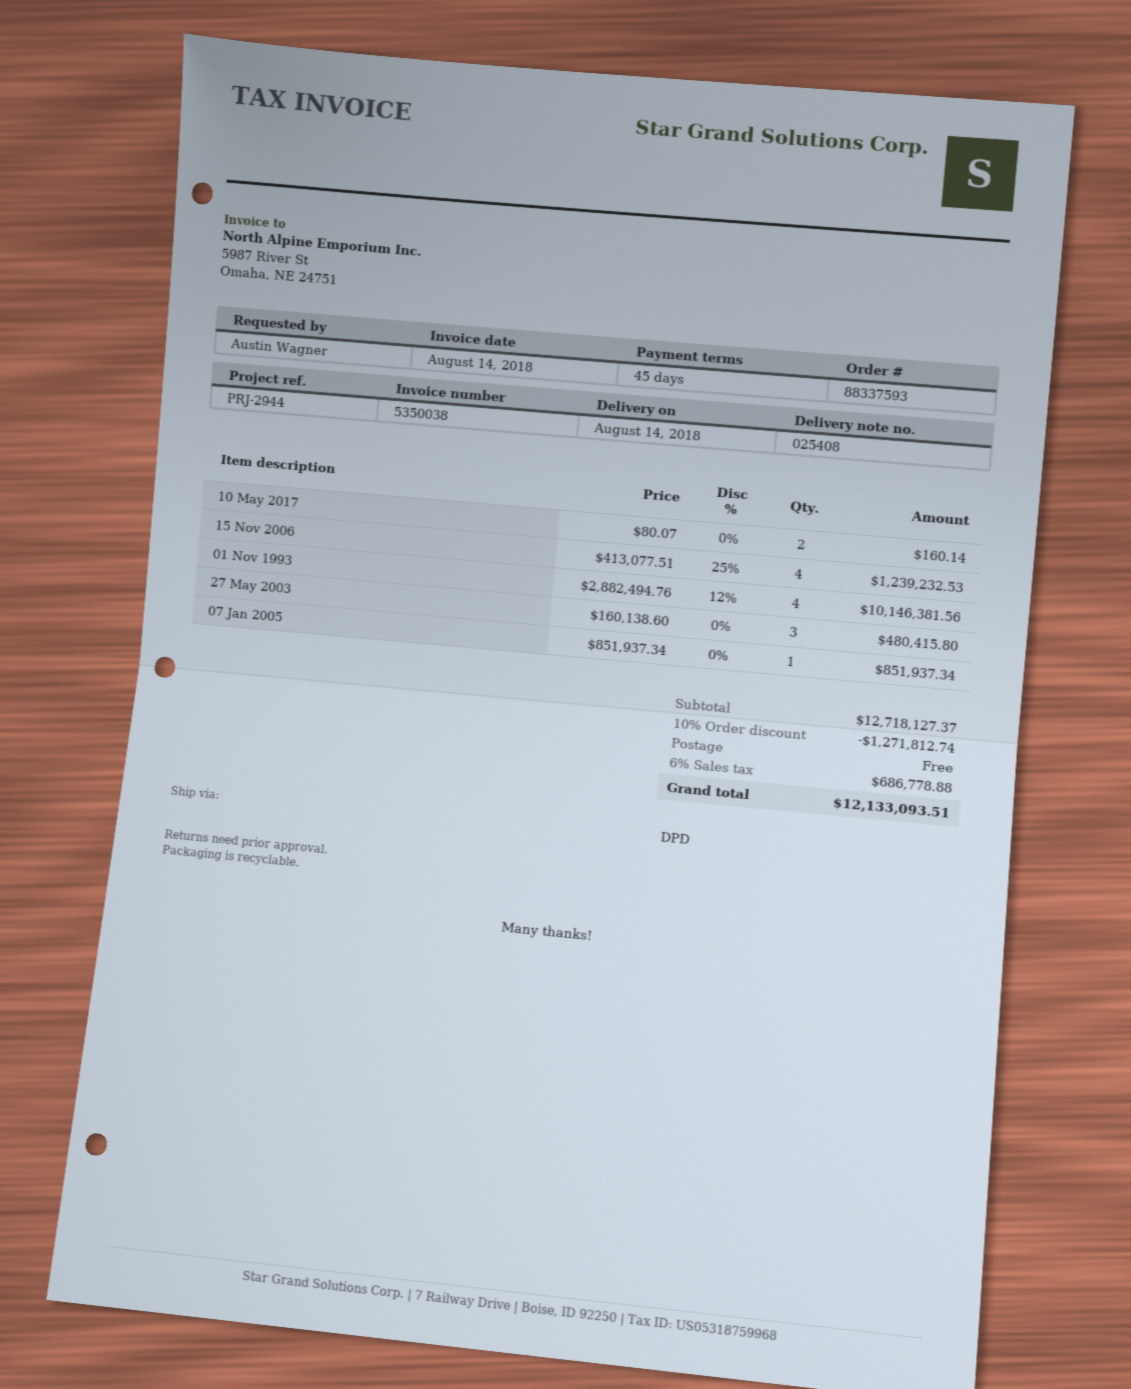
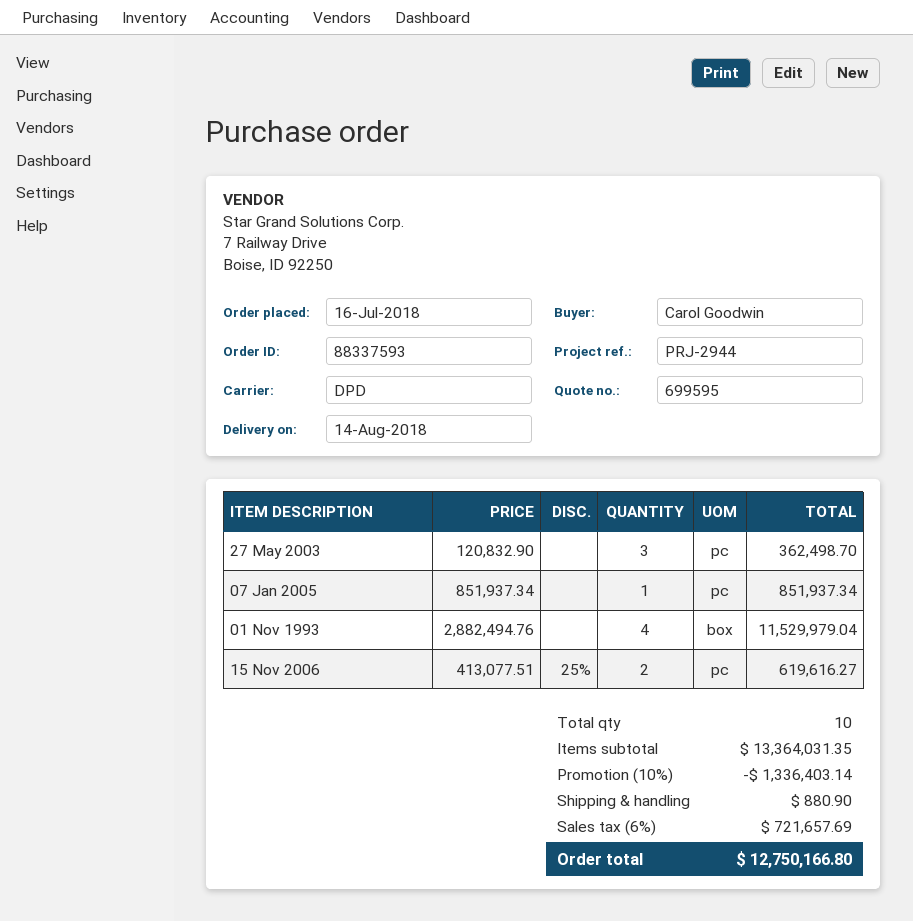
ordered by: Austin Wagner -> Carol Goodwin
10 May 2017: 2 x 80.07 = 160.14 -> none
15 Nov 2006: 4 x 413077.51 - 25% = 1239232.53 -> 2 x 413077.51 - 25% = 619616.27
01 Nov 1993: 4 x 2882494.76 - 12% = 10146381.56 -> 4 x 2882494.76 = 11529979.04
27 May 2003: 3 x 160138.60 = 480415.80 -> 3 x 120832.90 = 362498.70
subtotal: 12718127.37 -> 13364031.35
discount: 10% = 1271812.74 -> 10% = 1336403.14
shipping: 0.00 -> 880.90
tax: 6% = 686778.88 -> 6% = 721657.69
total: 12133093.51 -> 12750166.80

